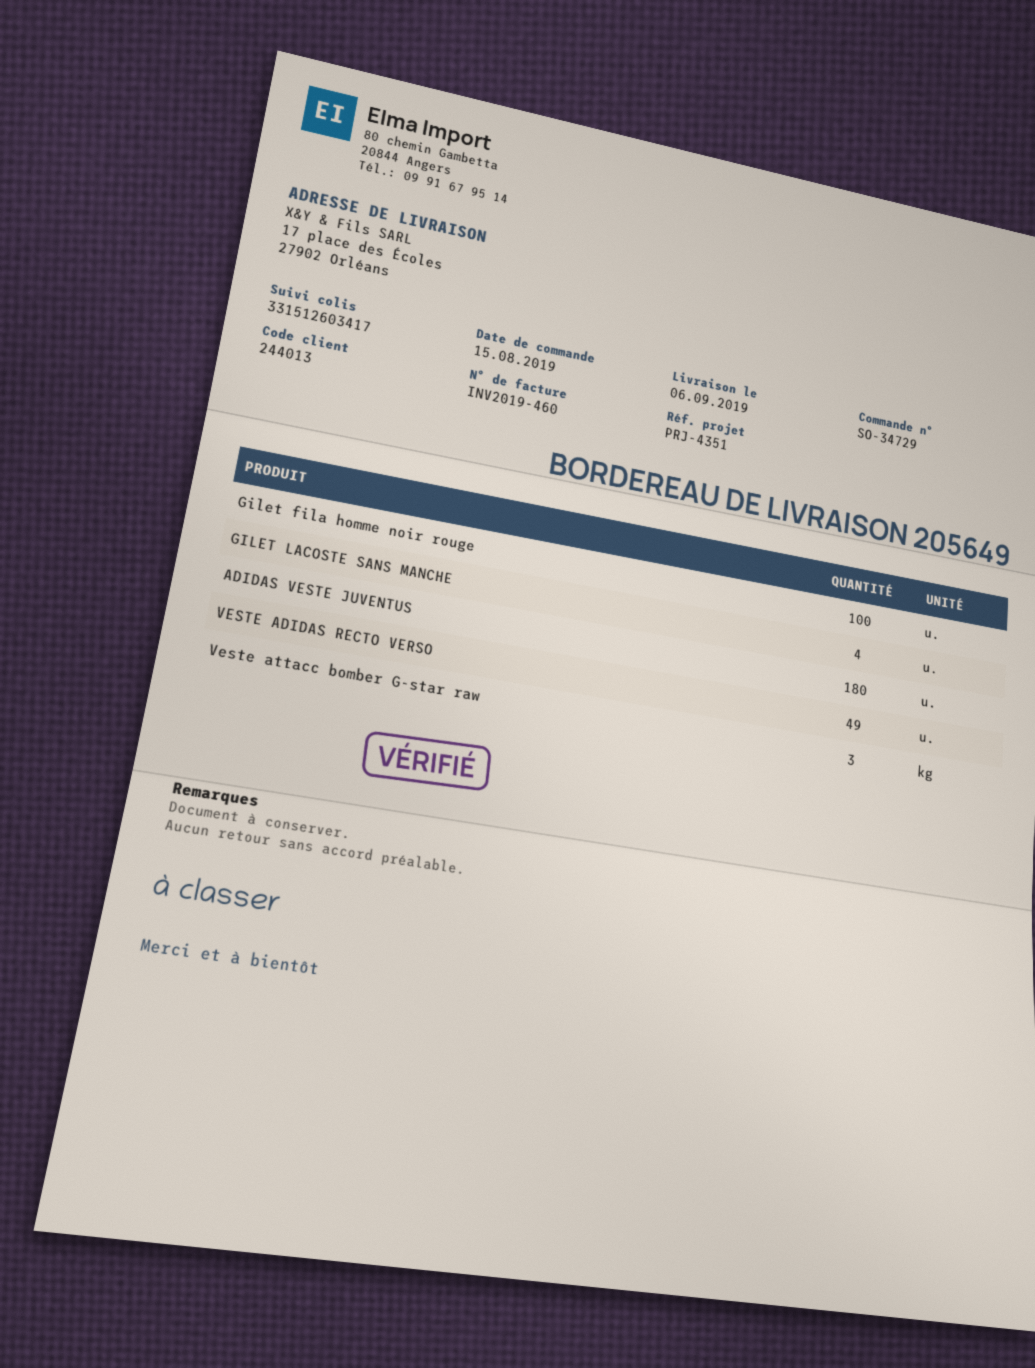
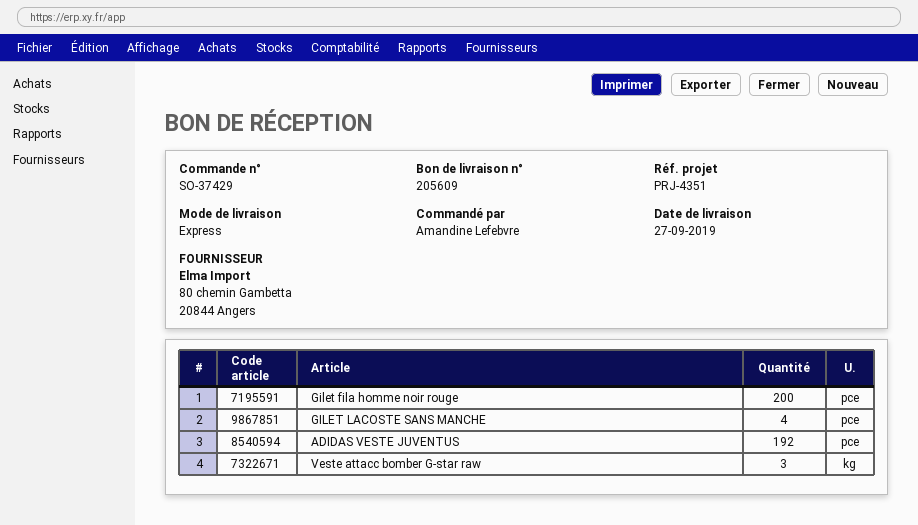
order number: SO-34729 -> SO-37429
delivery note number: 205649 -> 205609
delivery date: 2019-09-06 -> 2019-09-27
Gilet fila homme noir rouge: 100 -> 200
ADIDAS VESTE JUVENTUS: 180 -> 192
VESTE ADIDAS RECTO VERSO: 49 -> none

